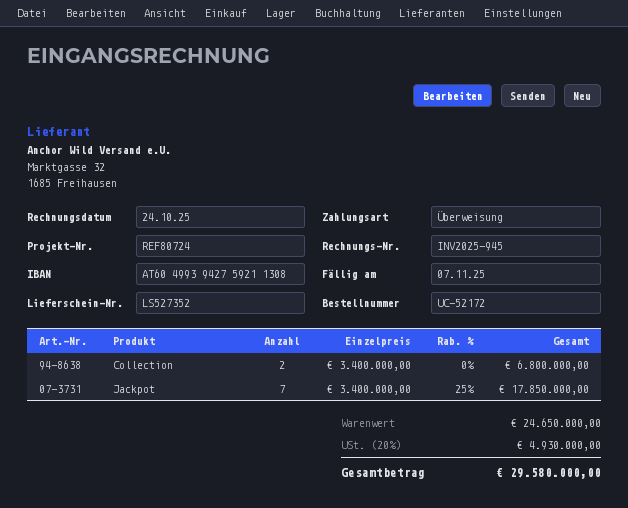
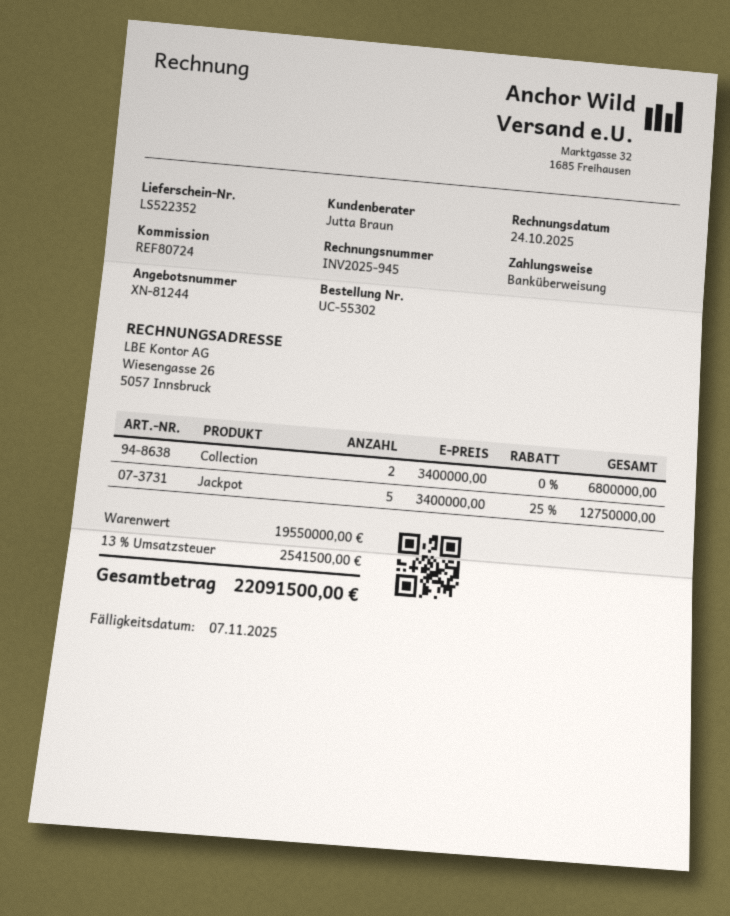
order number: UC-52172 -> UC-55302
delivery note number: LS527352 -> LS522352
Jackpot: 7 x 3400000.00 - 25% = 17850000.00 -> 5 x 3400000.00 - 25% = 12750000.00
subtotal: 24650000.00 -> 19550000.00
tax: 20% = 4930000.00 -> 13% = 2541500.00
total: 29580000.00 -> 22091500.00

